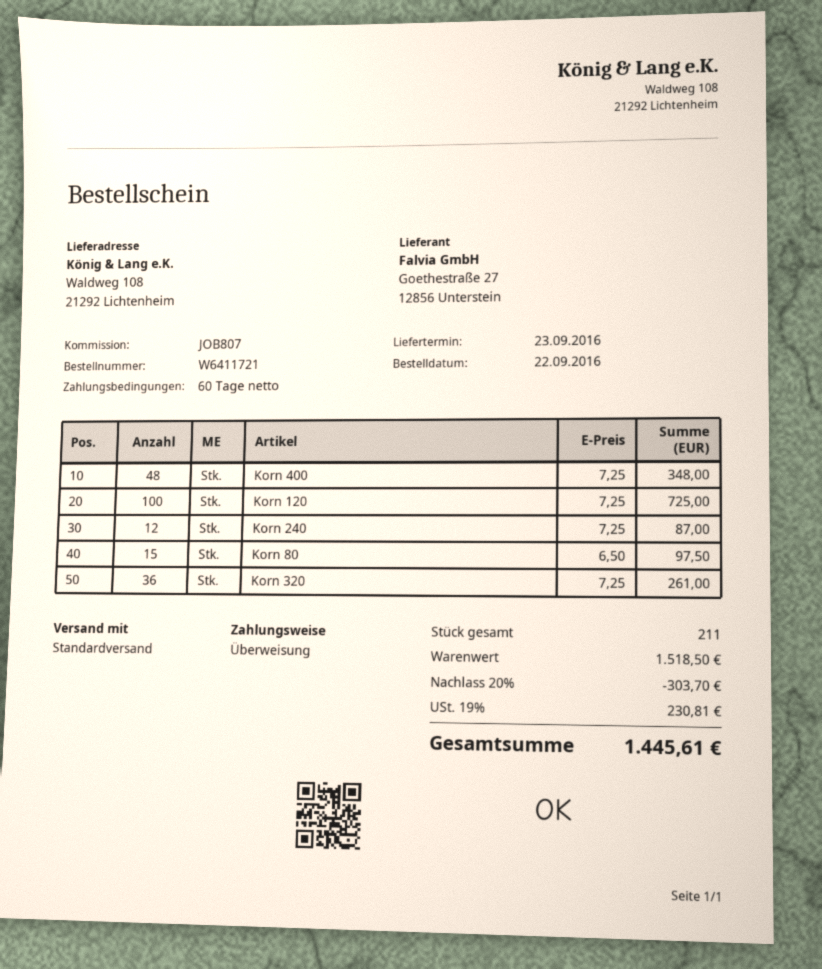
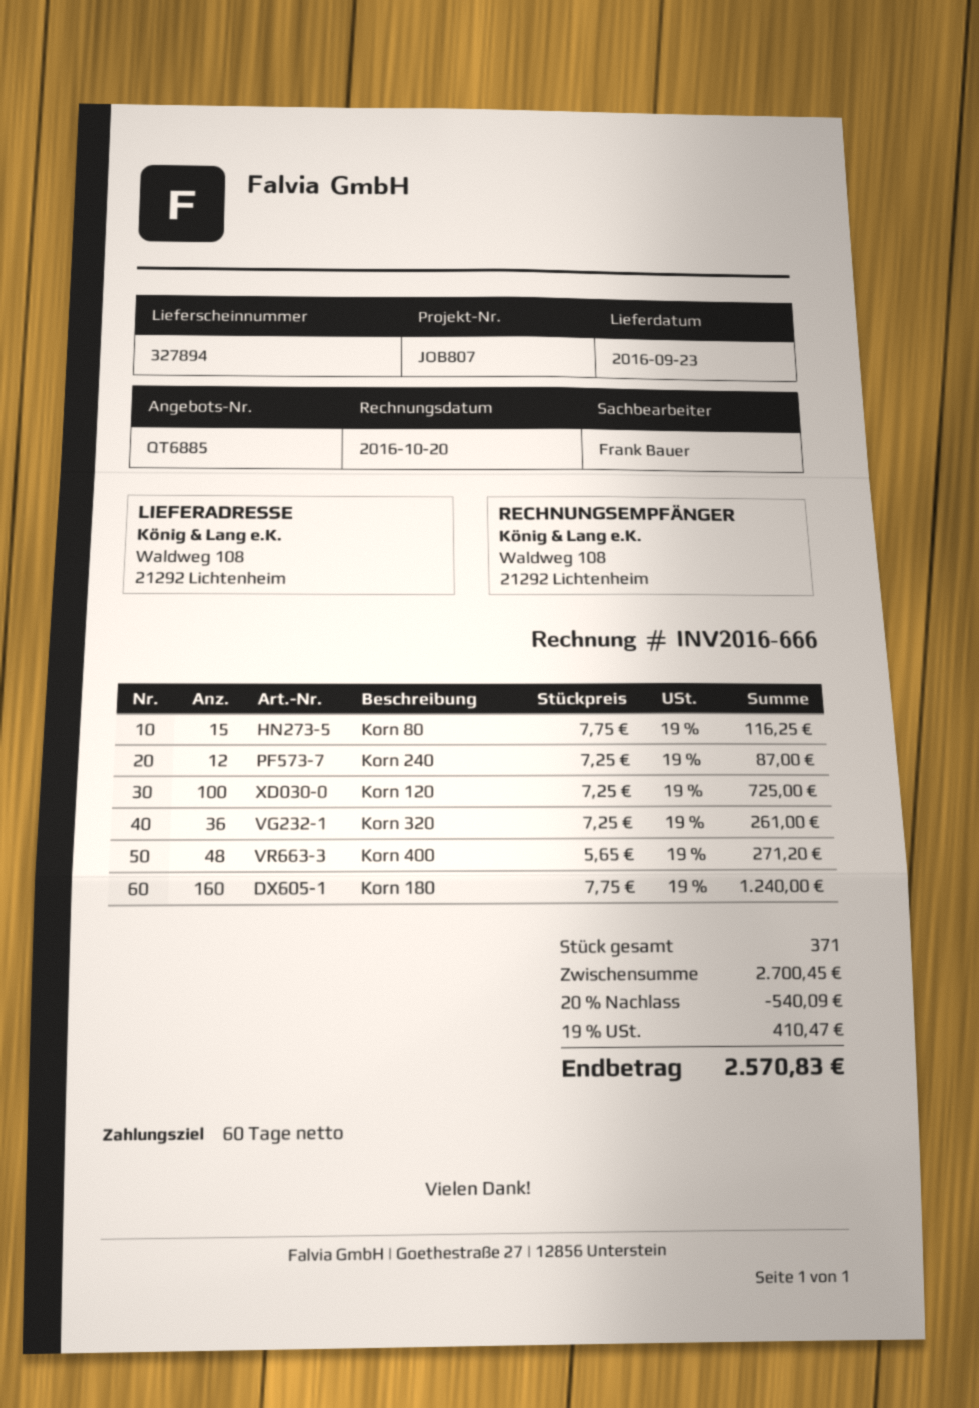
Korn 400: 48 x 7.25 = 348.00 -> 48 x 5.65 = 271.20
Korn 80: 15 x 6.50 = 97.50 -> 15 x 7.75 = 116.25
Korn 180: none -> 160 x 7.75 = 1240.00
total quantity: 211 -> 371
subtotal: 1518.50 -> 2700.45
discount: 20% = 303.70 -> 20% = 540.09
tax: 19% = 230.81 -> 19% = 410.47
total: 1445.61 -> 2570.83

